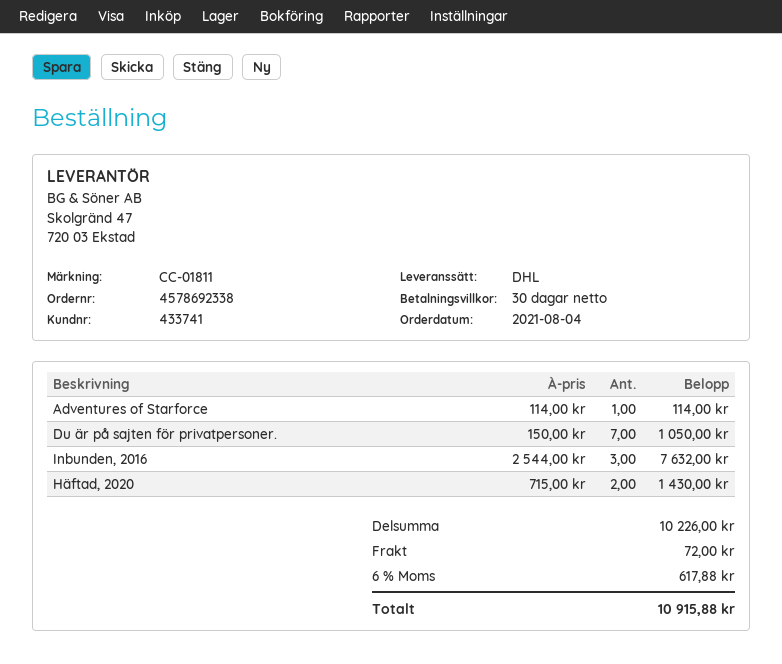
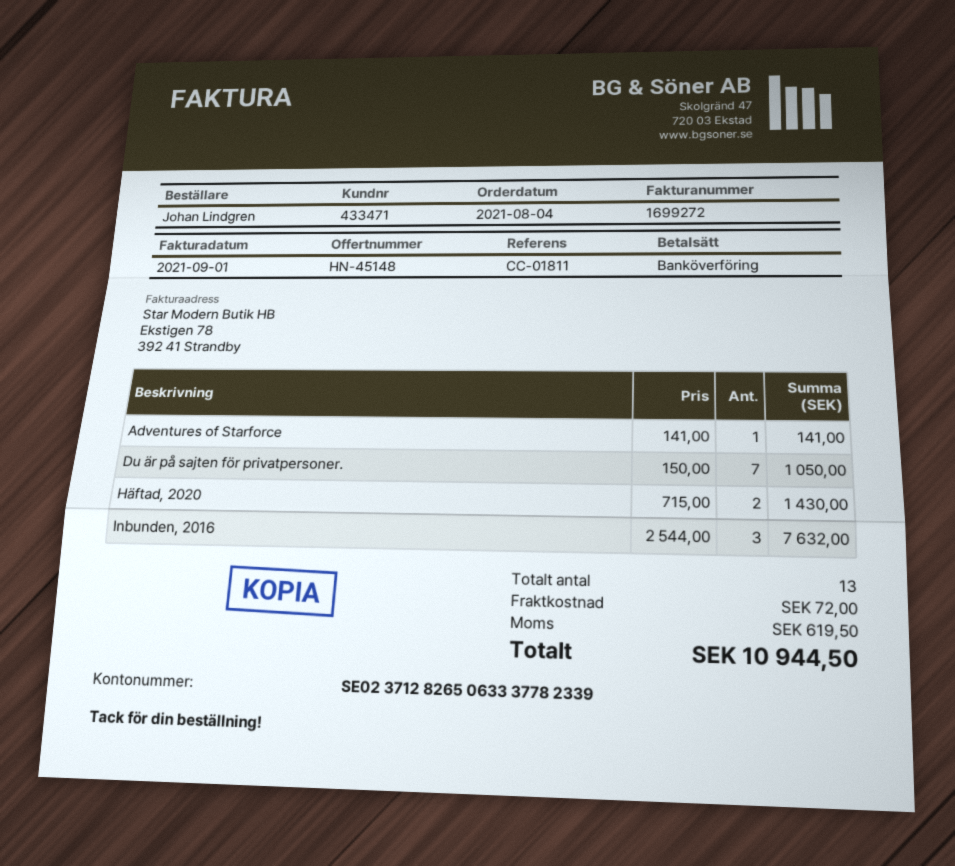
customer number: 433741 -> 433471
Adventures of Starforce: 1 x 114.00 = 114.00 -> 1 x 141.00 = 141.00
tax: 617.88 -> 619.50
total: 10915.88 -> 10944.50

